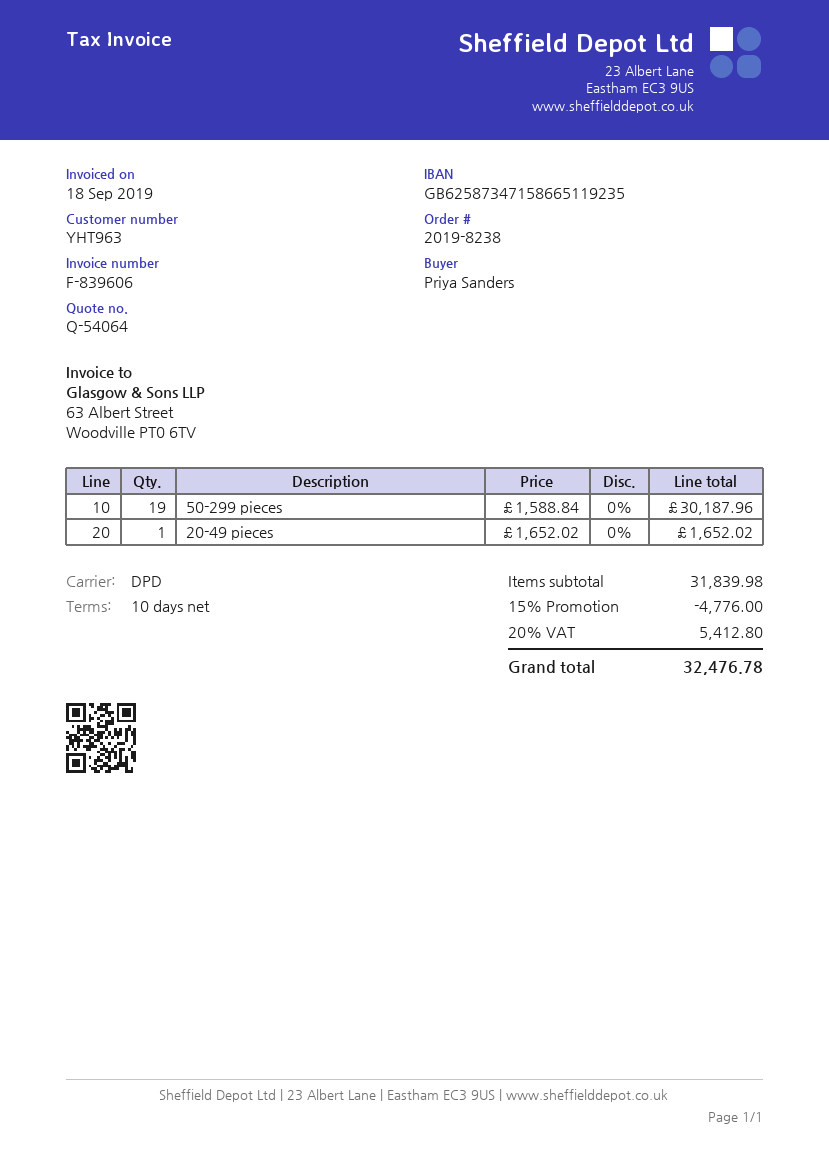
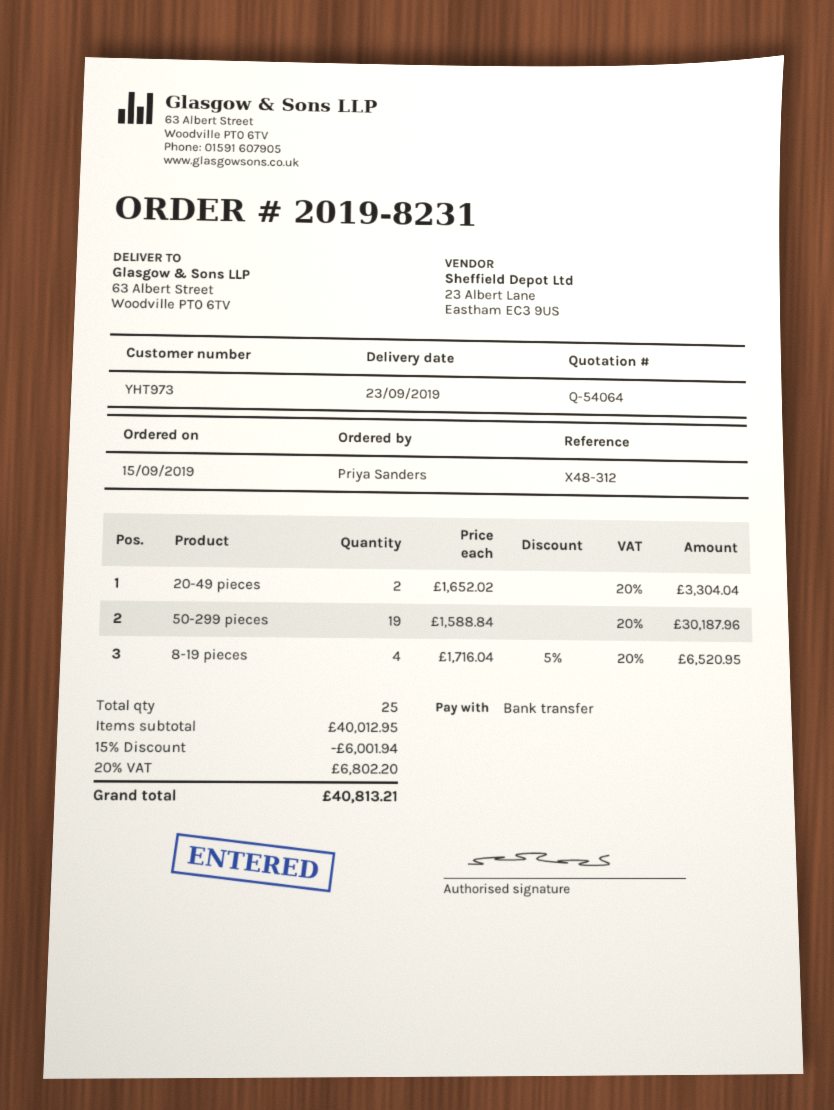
order number: 2019-8238 -> 2019-8231
customer number: YHT963 -> YHT973
20-49 pieces: 1 x 1652.02 = 1652.02 -> 2 x 1652.02 = 3304.04
8-19 pieces: none -> 4 x 1716.04 - 5% = 6520.95
subtotal: 31839.98 -> 40012.95
discount: 15% = 4776.00 -> 15% = 6001.94
tax: 20% = 5412.80 -> 20% = 6802.20
total: 32476.78 -> 40813.21

